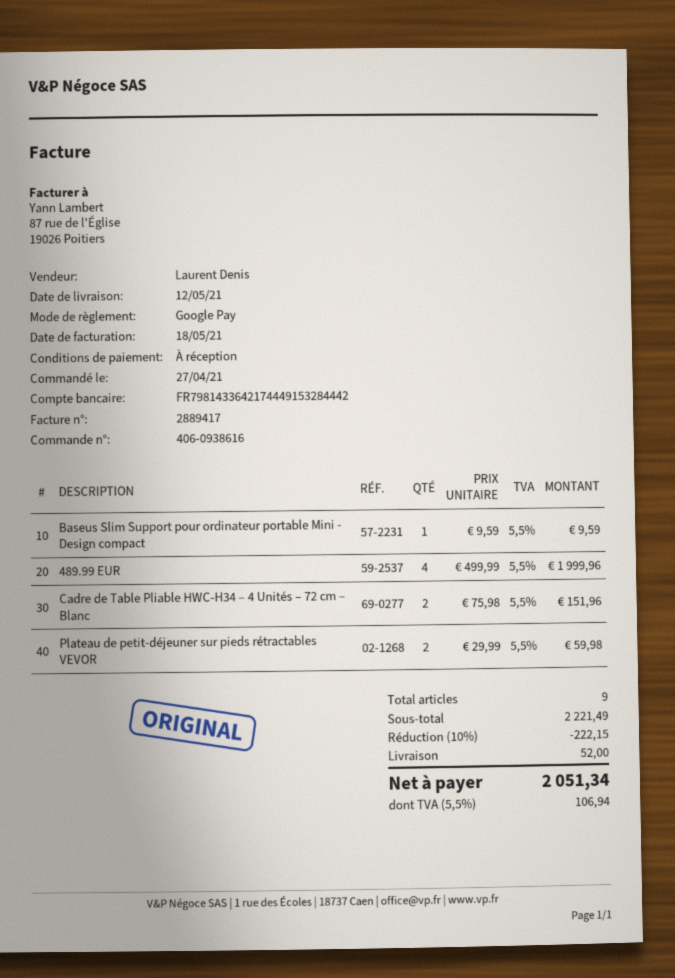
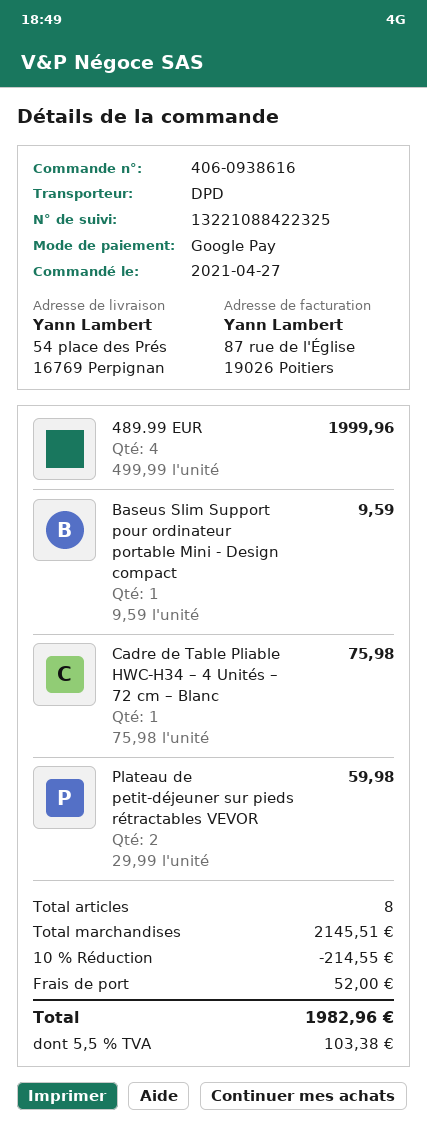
Cadre de Table Pliable HWC‑H34 – 4 Unités – 72 cm – Blanc: 2 x 75.98 = 151.96 -> 1 x 75.98 = 75.98
total quantity: 9 -> 8
subtotal: 2221.49 -> 2145.51
discount: 10% = 222.15 -> 10% = 214.55
tax: 5.5% = 106.94 -> 5.5% = 103.38
total: 2051.34 -> 1982.96

